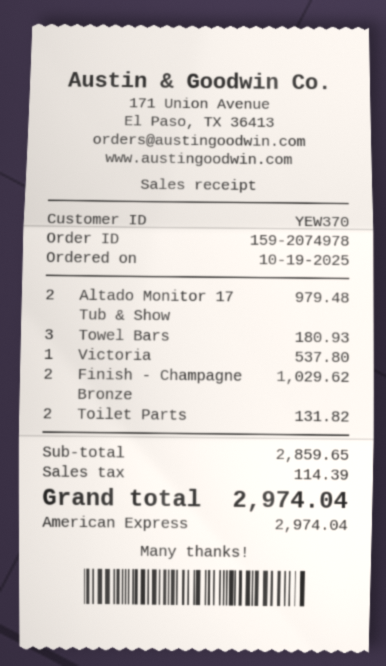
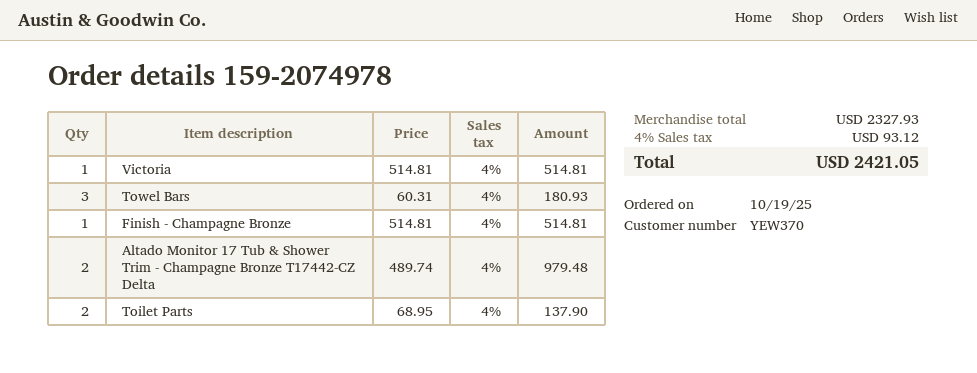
Victoria: 1 for 537.80 -> 1 for 514.81
Finish - Champagne Bronze: 2 for 1029.62 -> 1 for 514.81
Toilet Parts: 2 for 131.82 -> 2 for 137.90
subtotal: 2859.65 -> 2327.93
tax: 114.39 -> 93.12
total: 2974.04 -> 2421.05

